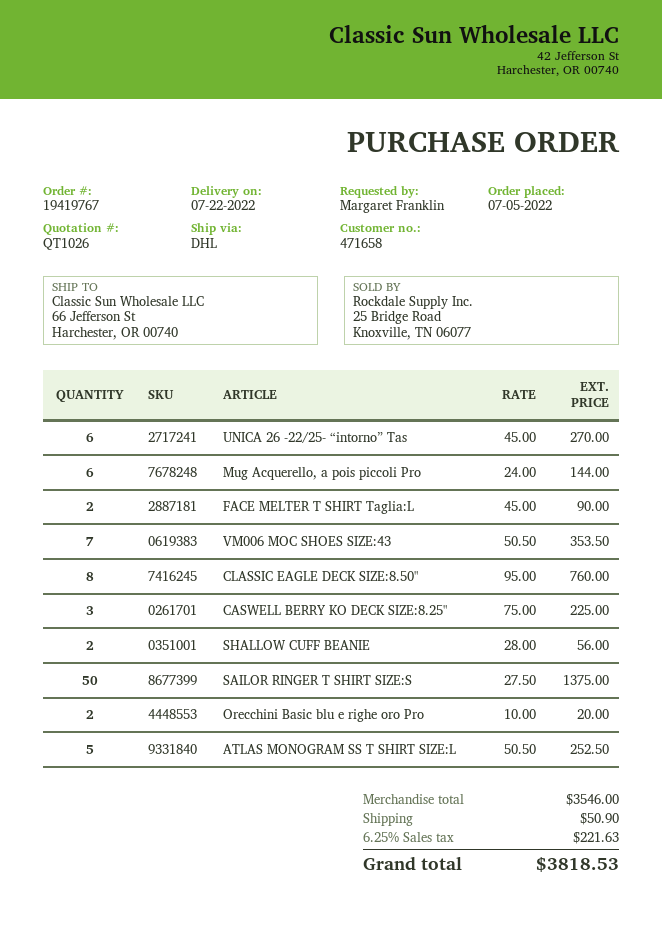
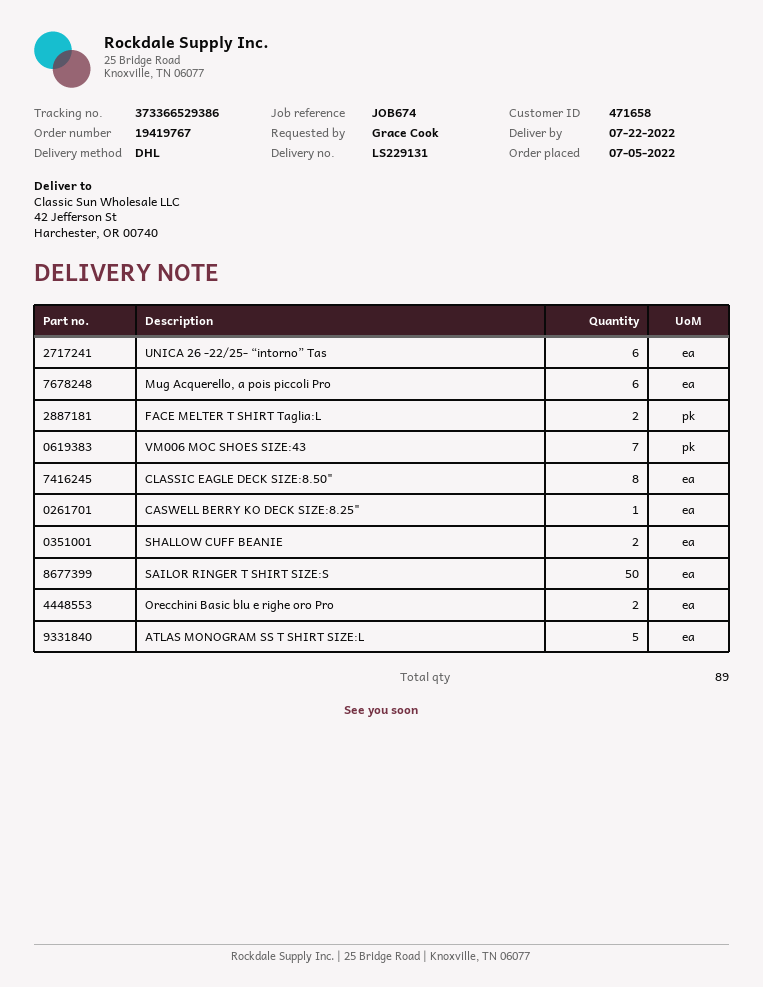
ordered by: Margaret Franklin -> Grace Cook
ship to: 66 Jefferson St, Harchester, OR 00740 -> 42 Jefferson St, Harchester, OR 00740
CASWELL BERRY KO DECK SIZE:8.25": 3 -> 1

